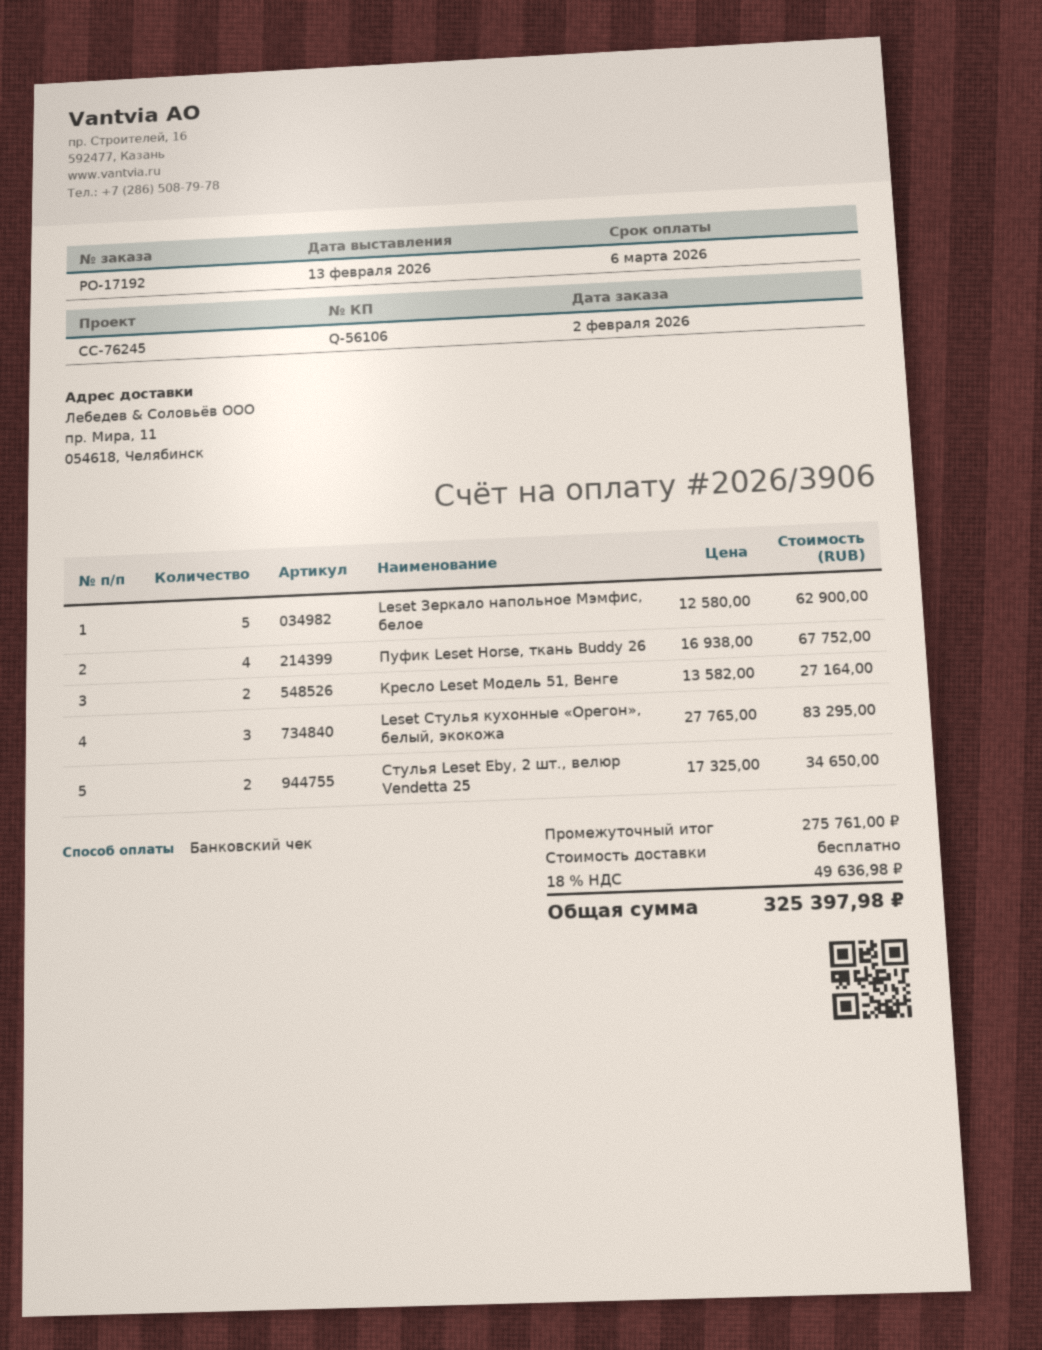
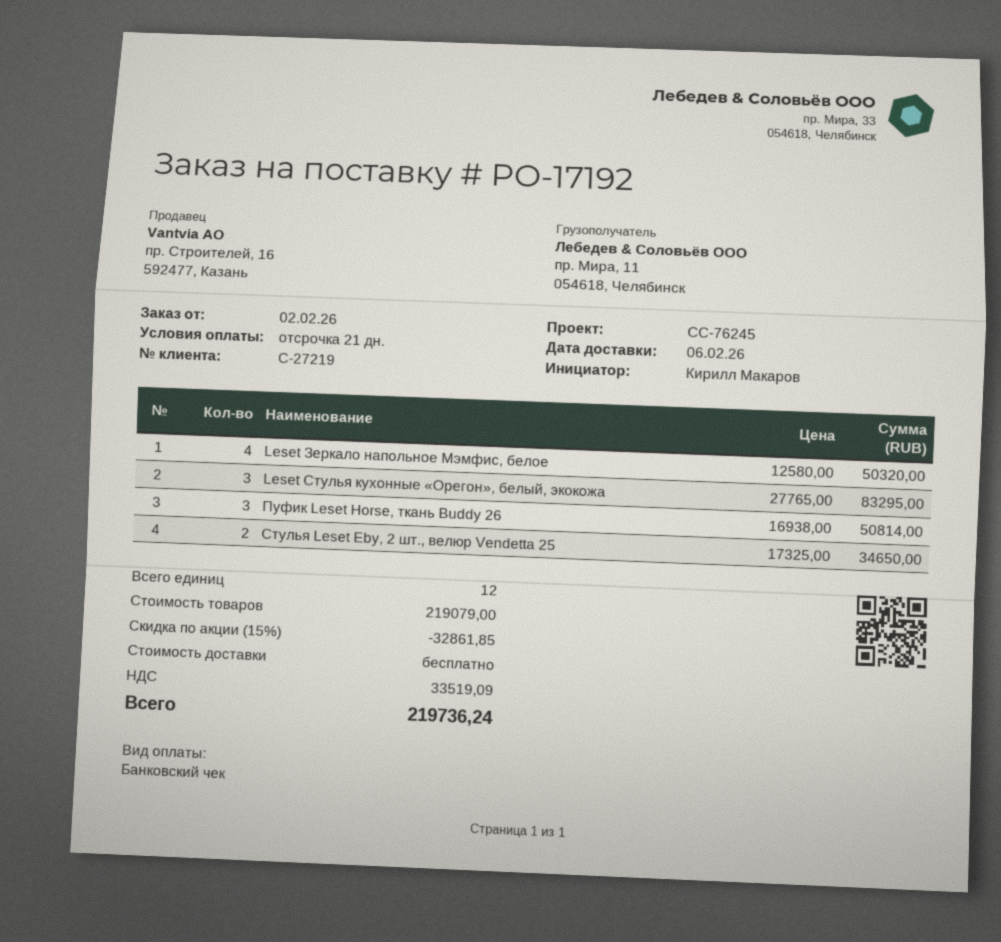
Leset Зеркало напольное Мэмфис, белое: 5 x 12580.00 = 62900.00 -> 4 x 12580.00 = 50320.00
Пуфик Leset Horse, ткань Buddy 26: 4 x 16938.00 = 67752.00 -> 3 x 16938.00 = 50814.00
Кресло Leset Модель 51, Венге: 2 x 13582.00 = 27164.00 -> none
subtotal: 275761.00 -> 219079.00
discount: none -> 15% = 32861.85
tax: 49636.98 -> 33519.09
total: 325397.98 -> 219736.24

